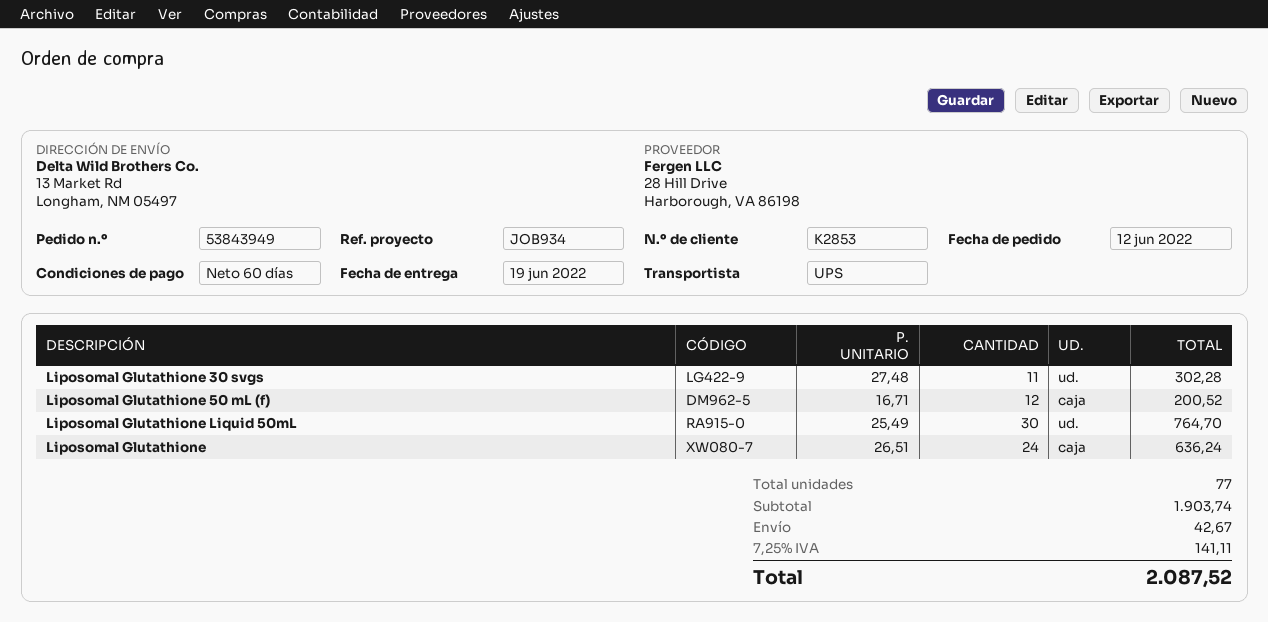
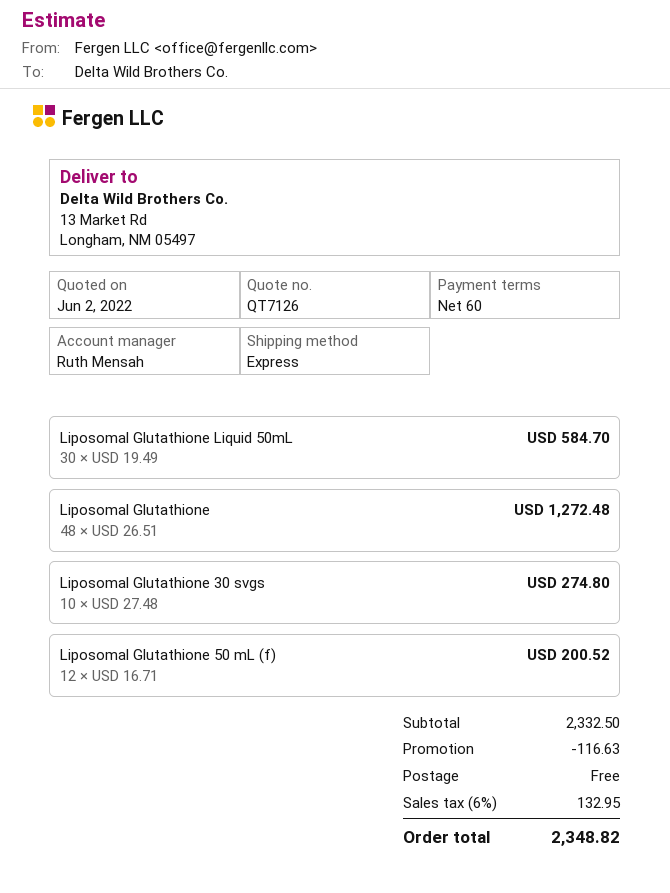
shipping method: UPS -> express
Liposomal Glutathione 30 svgs: 11 x 27.48 = 302.28 -> 10 x 27.48 = 274.80
Liposomal Glutathione Liquid 50mL: 30 x 25.49 = 764.70 -> 30 x 19.49 = 584.70
Liposomal Glutathione: 24 x 26.51 = 636.24 -> 48 x 26.51 = 1272.48
subtotal: 1903.74 -> 2332.50
discount: none -> 116.63
shipping: 42.67 -> 0.00
tax: 7.25% = 141.11 -> 6% = 132.95
total: 2087.52 -> 2348.82

